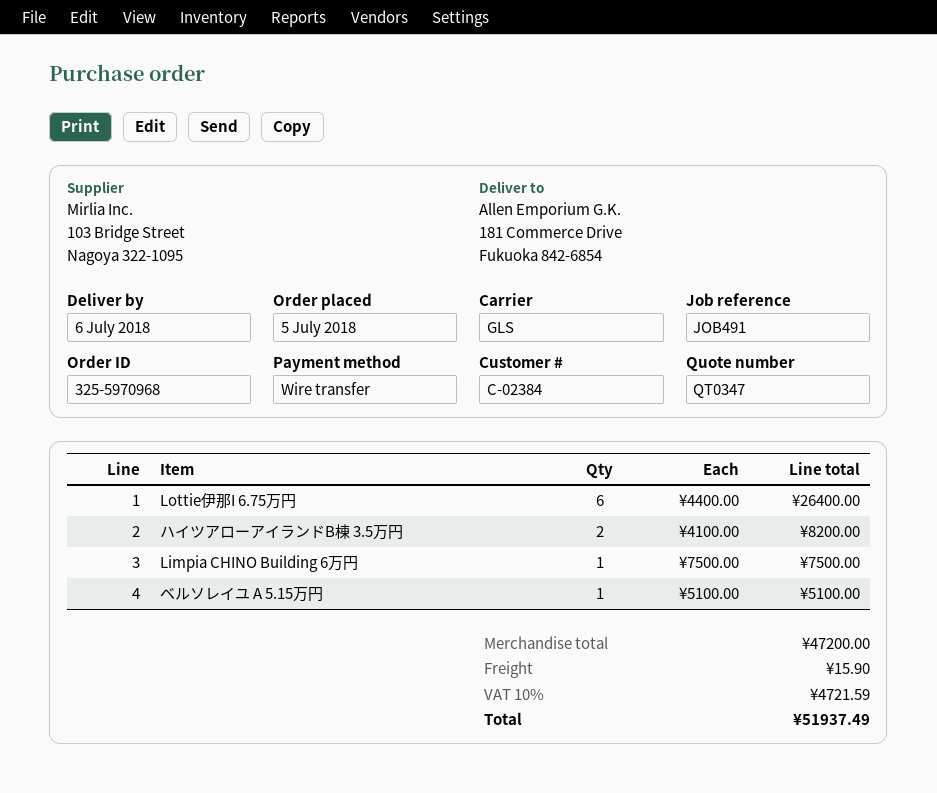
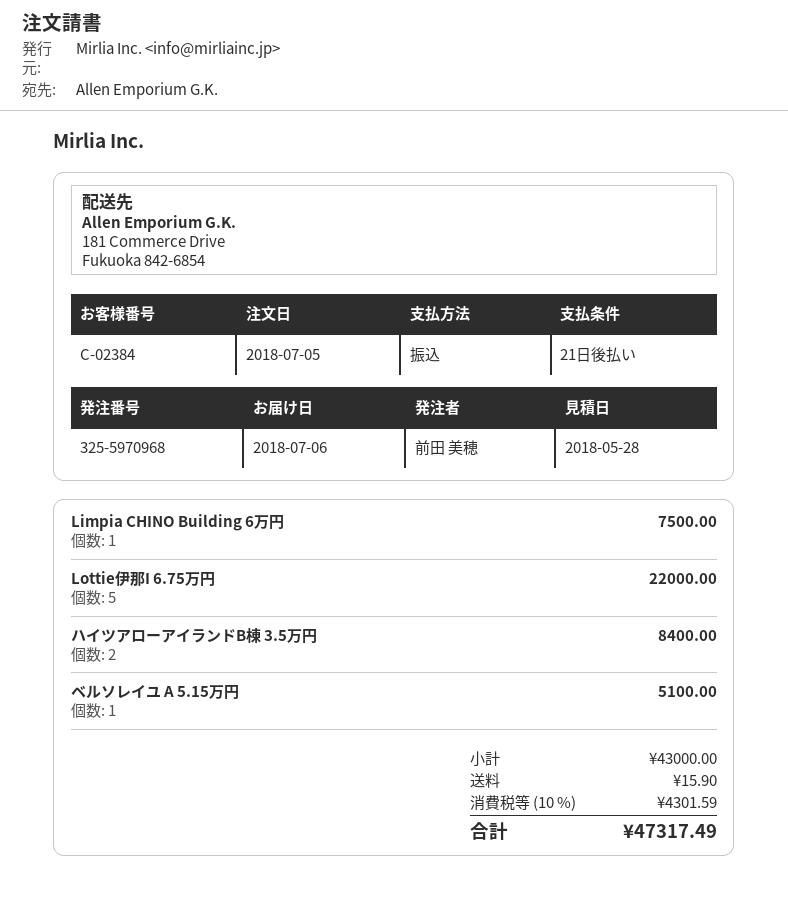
Lottie伊那I 6.75万円: 6 for 26400.00 -> 5 for 22000.00
ハイツアローアイランドB棟 3.5万円: 2 for 8200.00 -> 2 for 8400.00
subtotal: 47200.00 -> 43000.00
tax: 10% = 4721.59 -> 10% = 4301.59
total: 51937.49 -> 47317.49

